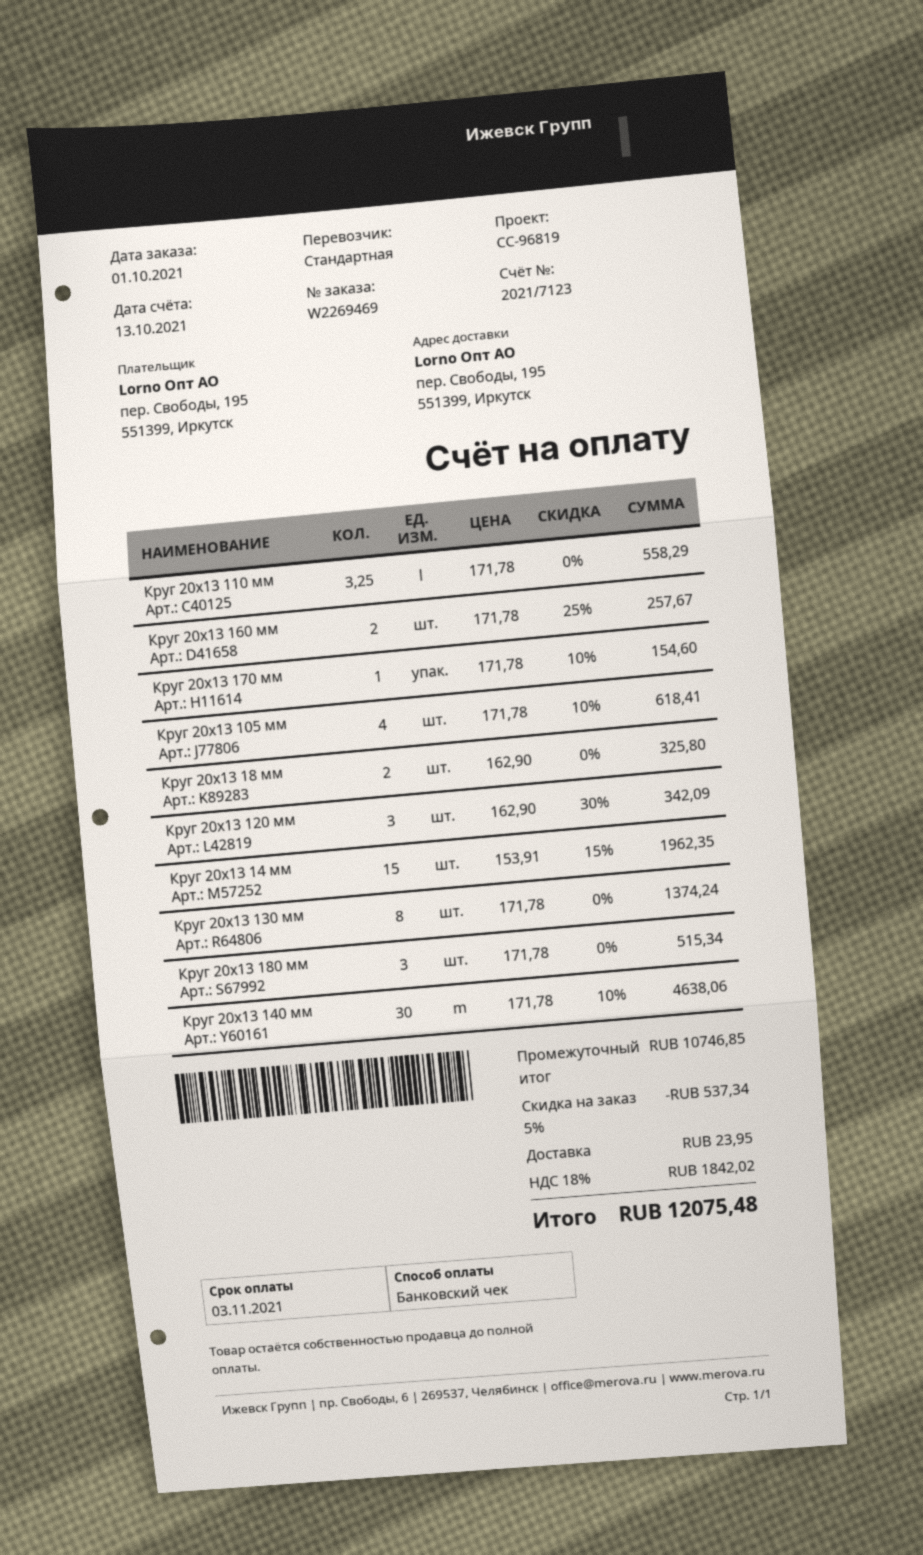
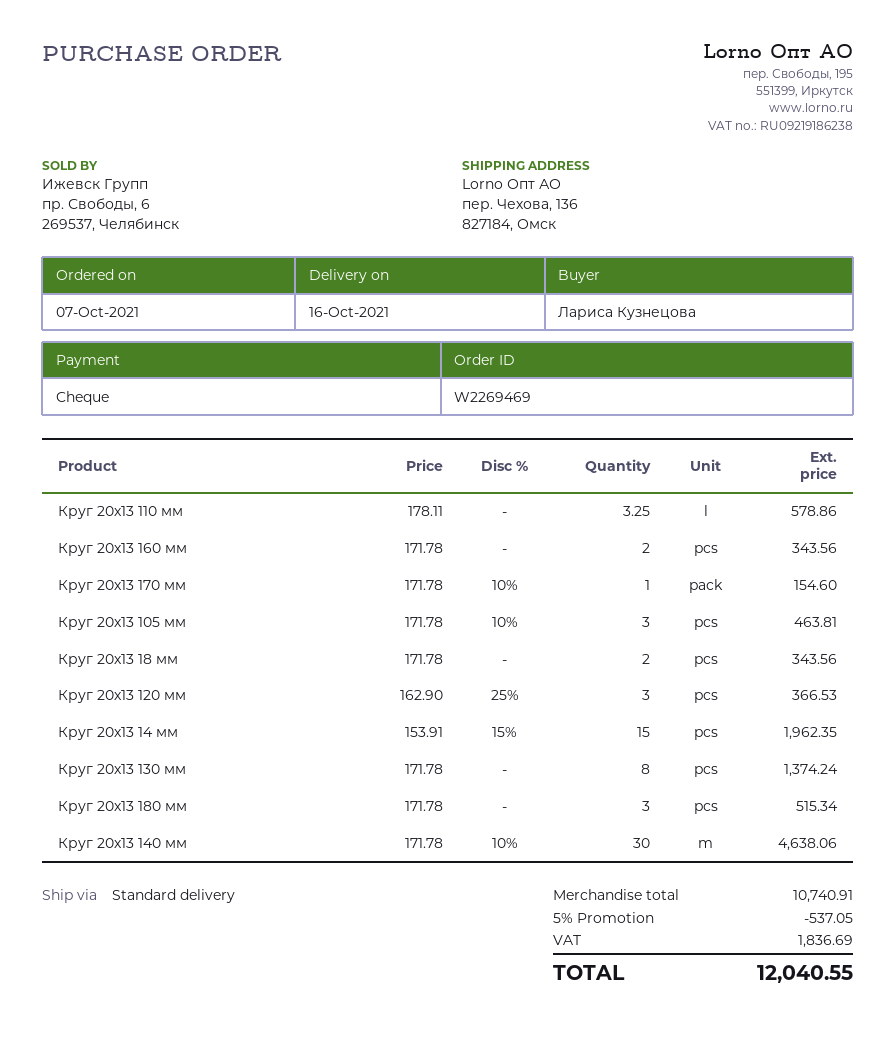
order date: 2021-10-01 -> 2021-10-07
ship to: пер. Свободы, 195, 551399, Иркутск -> пер. Чехова, 136, 827184, Омск
Круг 20х13 110 мм: 3.25 x 171.78 = 558.29 -> 3.25 x 178.11 = 578.86
Круг 20х13 160 мм: 2 x 171.78 - 25% = 257.67 -> 2 x 171.78 = 343.56
Круг 20х13 105 мм: 4 x 171.78 - 10% = 618.41 -> 3 x 171.78 - 10% = 463.81
Круг 20х13 18 мм: 2 x 162.90 = 325.80 -> 2 x 171.78 = 343.56
Круг 20х13 120 мм: 3 x 162.90 - 30% = 342.09 -> 3 x 162.90 - 25% = 366.53
subtotal: 10746.85 -> 10740.91
discount: 5% = 537.34 -> 5% = 537.05
shipping: 23.95 -> none
tax: 1842.02 -> 1836.69
total: 12075.48 -> 12040.55

